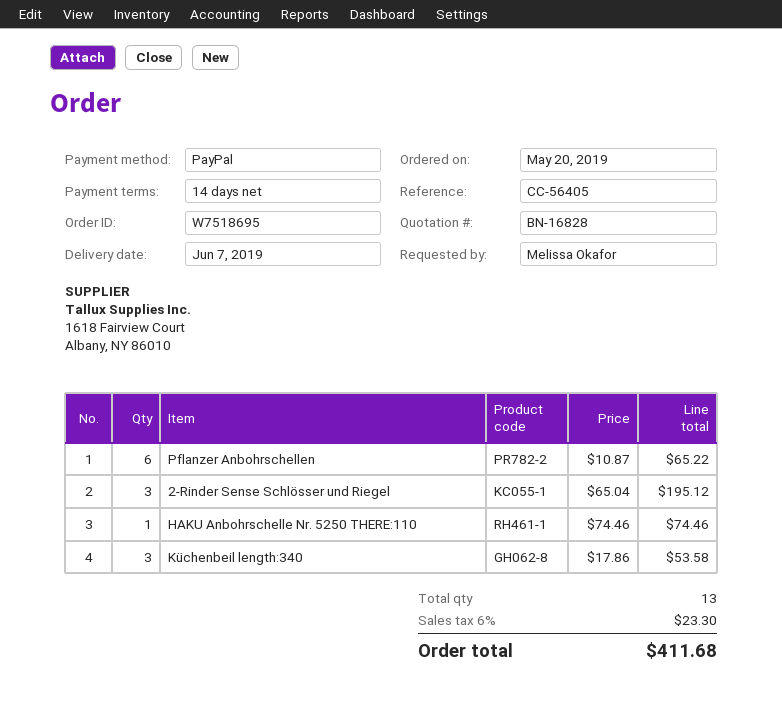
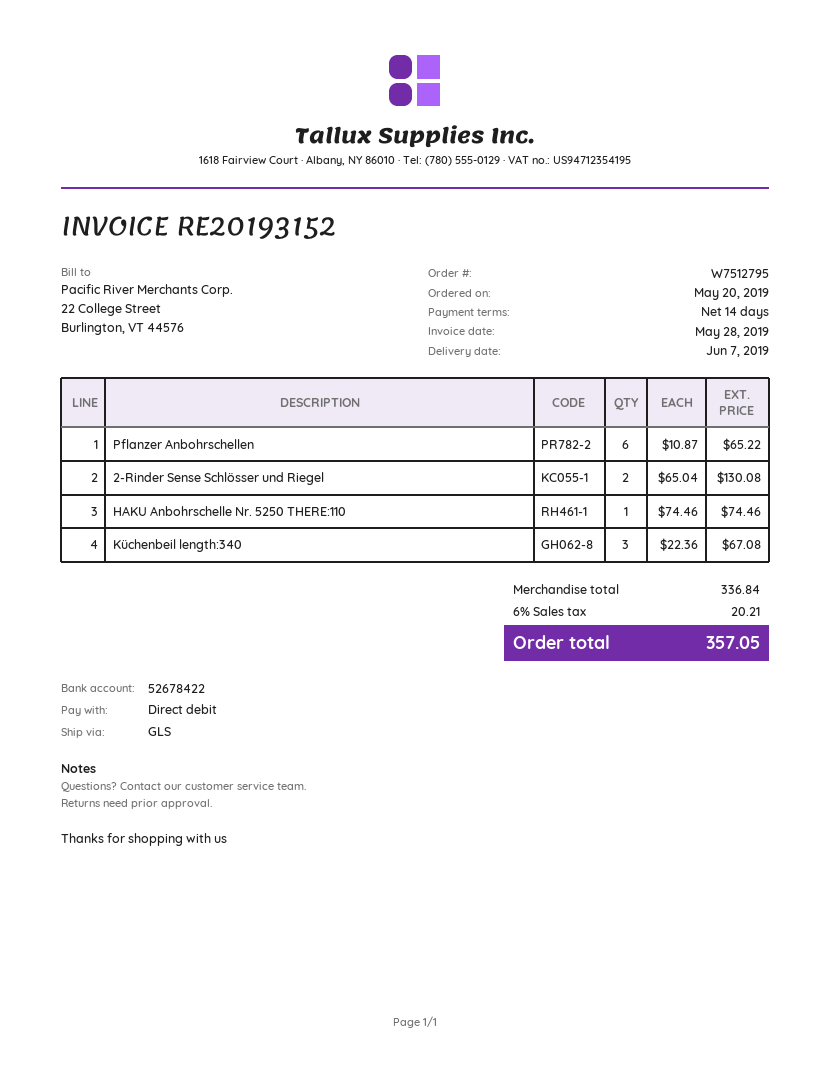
order number: W7518695 -> W7512795
payment method: PayPal -> direct debit
2-Rinder Sense Schlösser und Riegel: 3 x 65.04 = 195.12 -> 2 x 65.04 = 130.08
Küchenbeil length:340: 3 x 17.86 = 53.58 -> 3 x 22.36 = 67.08
tax: 6% = 23.30 -> 6% = 20.21
total: 411.68 -> 357.05

